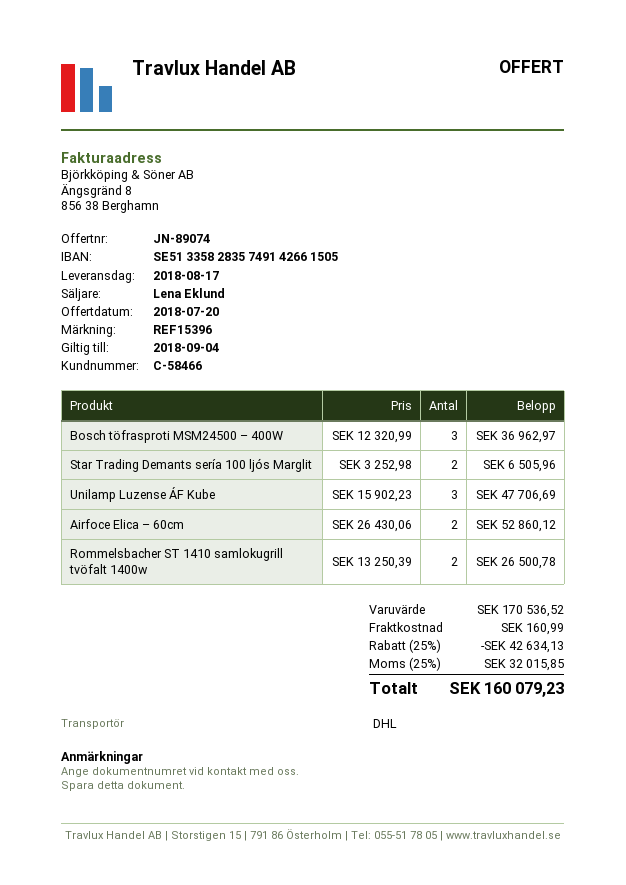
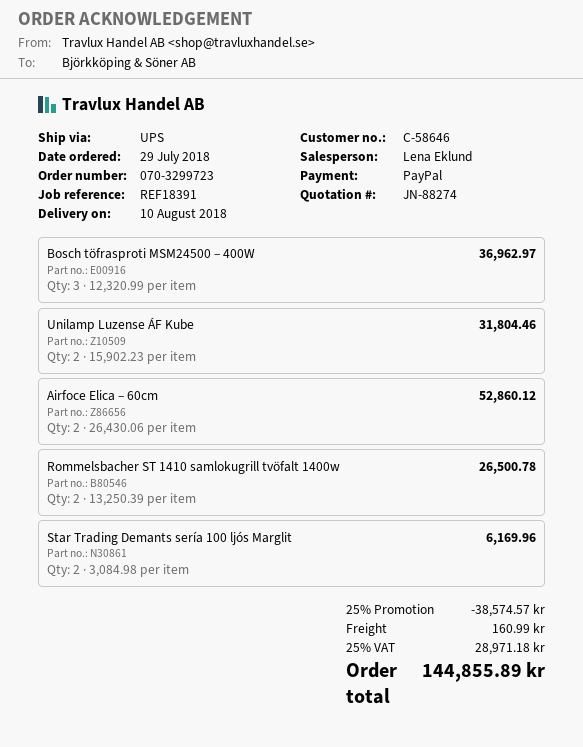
quote number: JN-89074 -> JN-88274
delivery date: 2018-08-17 -> 2018-08-10
customer number: C-58466 -> C-58646
reference: REF15396 -> REF18391
shipping method: DHL -> UPS
Star Trading Demants sería 100 ljós Marglit: 2 x 3252.98 = 6505.96 -> 2 x 3084.98 = 6169.96
Unilamp Luzense ÁF Kube: 3 x 15902.23 = 47706.69 -> 2 x 15902.23 = 31804.46
discount: 25% = 42634.13 -> 25% = 38574.57
tax: 25% = 32015.85 -> 25% = 28971.18
total: 160079.23 -> 144855.89

